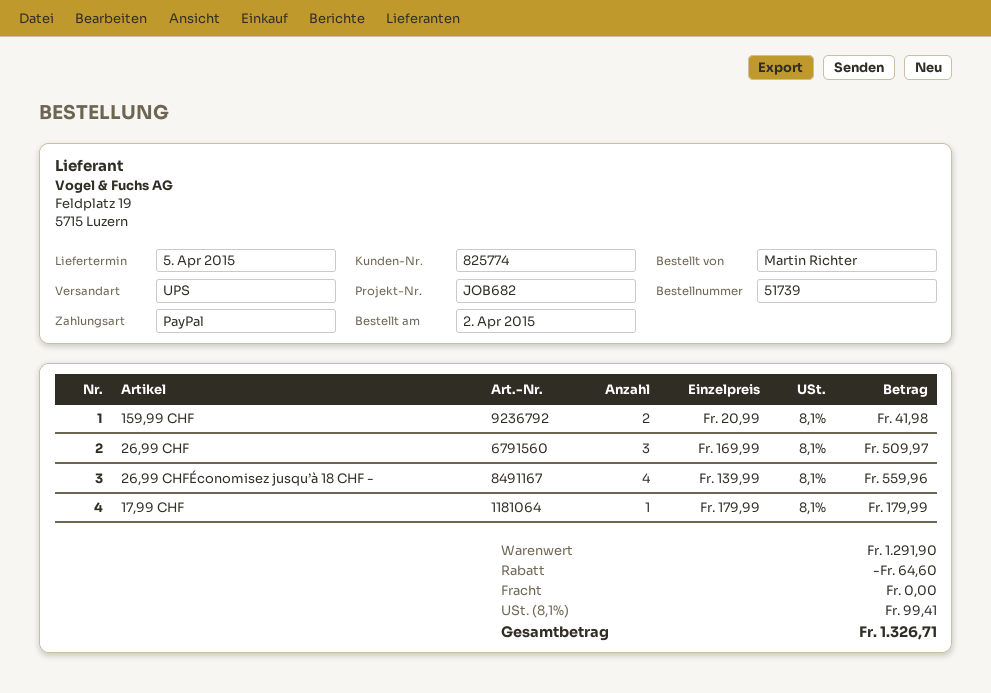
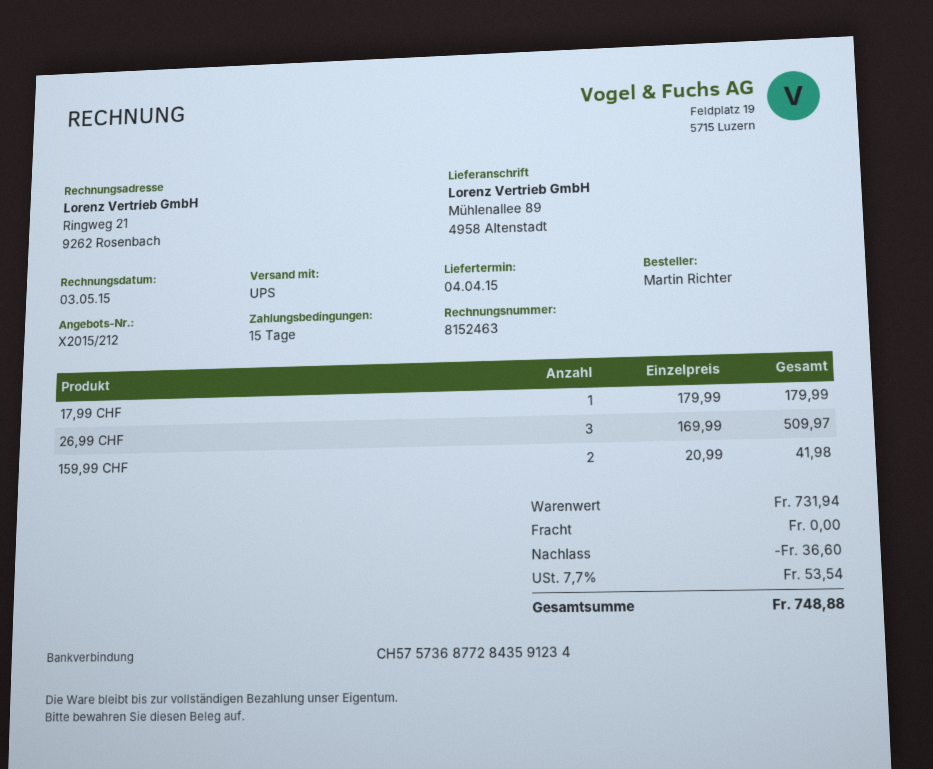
delivery date: 2015-04-05 -> 2015-04-04
26,99 CHFÉconomisez jusqu’à 18 CHF -: 4 x 139.99 = 559.96 -> none
subtotal: 1291.90 -> 731.94
discount: 64.60 -> 36.60
tax: 8.1% = 99.41 -> 7.7% = 53.54
total: 1326.71 -> 748.88

